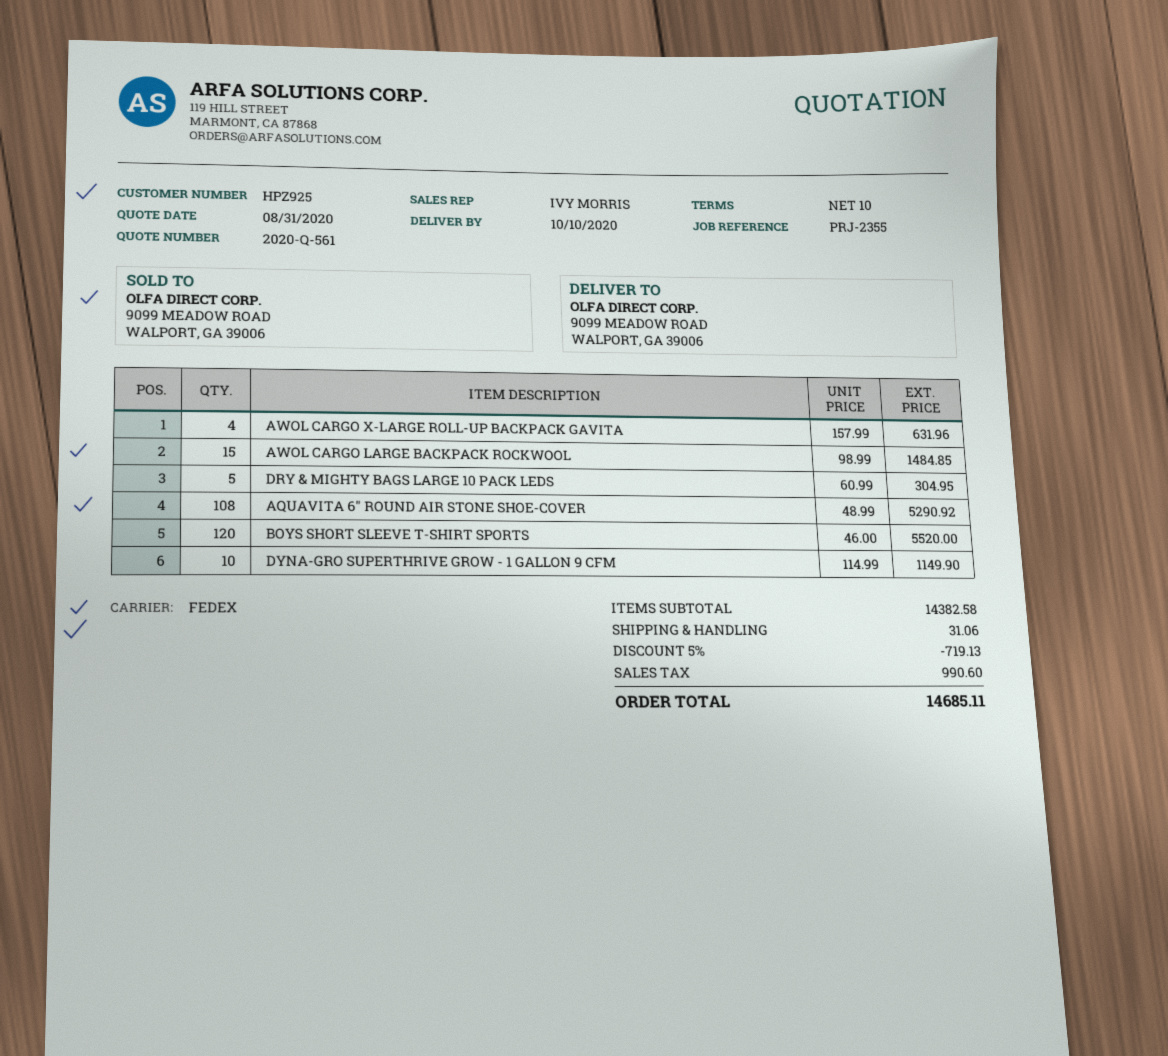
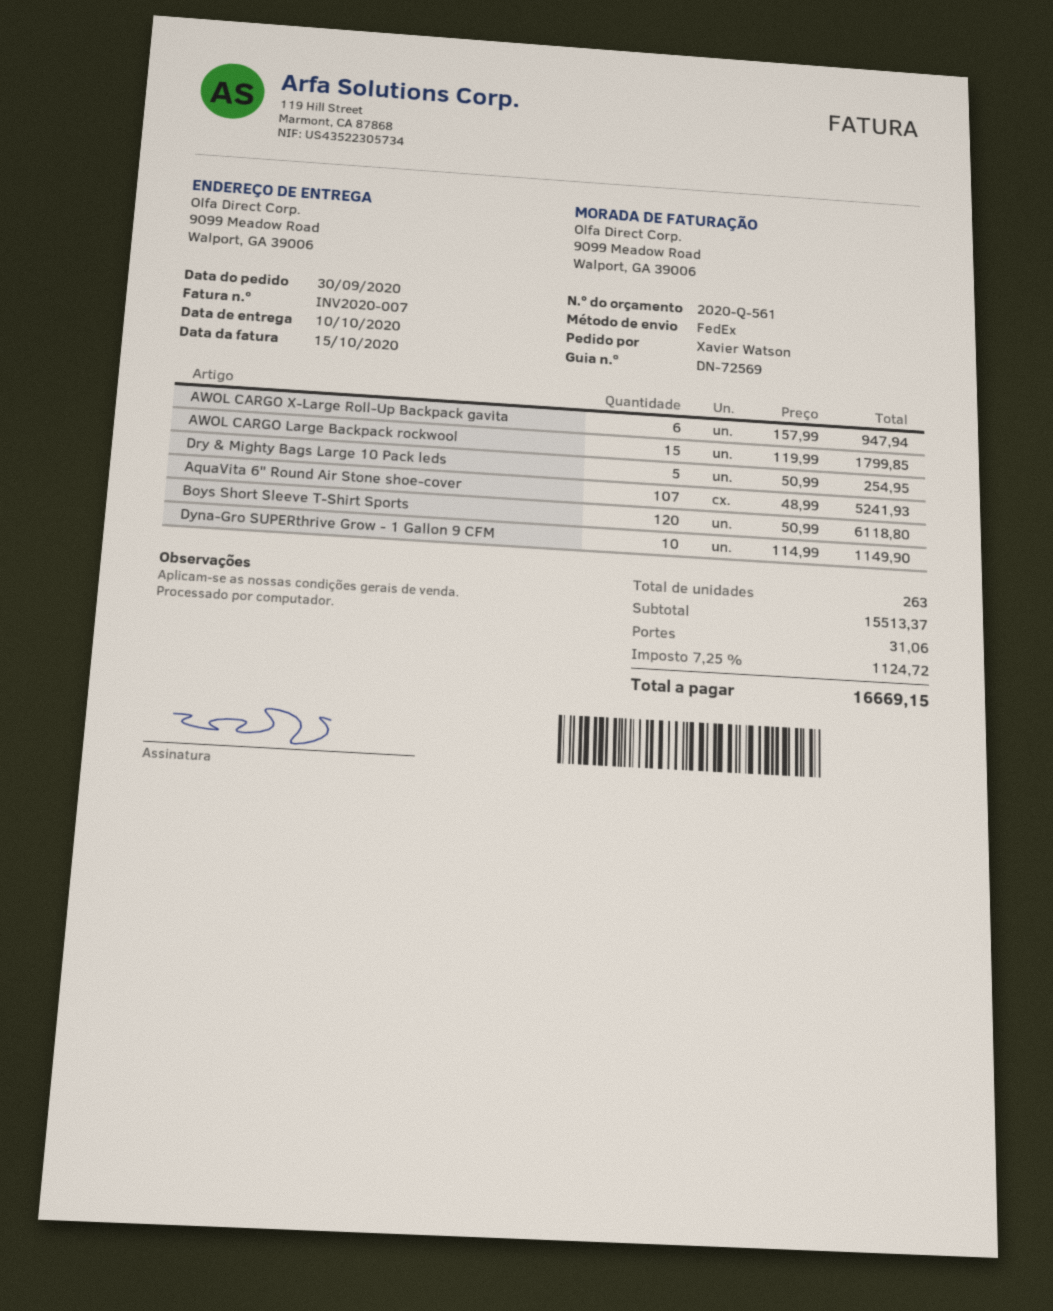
AWOL CARGO X-LARGE ROLL-UP BACKPACK GAVITA: 4 x 157.99 = 631.96 -> 6 x 157.99 = 947.94
AWOL CARGO LARGE BACKPACK ROCKWOOL: 15 x 98.99 = 1484.85 -> 15 x 119.99 = 1799.85
DRY & MIGHTY BAGS LARGE 10 PACK LEDS: 5 x 60.99 = 304.95 -> 5 x 50.99 = 254.95
AQUAVITA 6" ROUND AIR STONE SHOE-COVER: 108 x 48.99 = 5290.92 -> 107 x 48.99 = 5241.93
BOYS SHORT SLEEVE T-SHIRT SPORTS: 120 x 46.00 = 5520.00 -> 120 x 50.99 = 6118.80
subtotal: 14382.58 -> 15513.37
discount: 5% = 719.13 -> none
tax: 990.60 -> 1124.72
total: 14685.11 -> 16669.15

